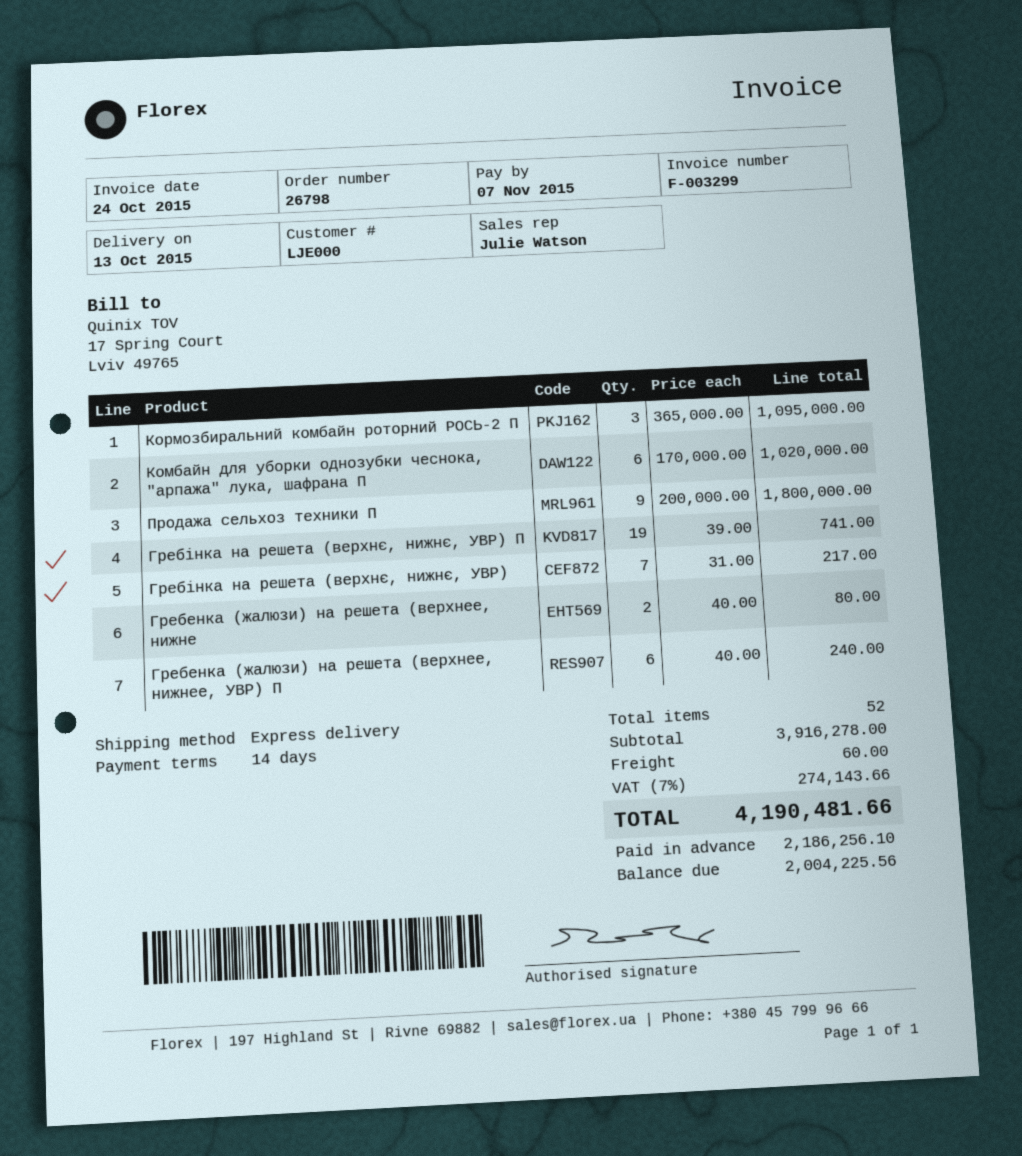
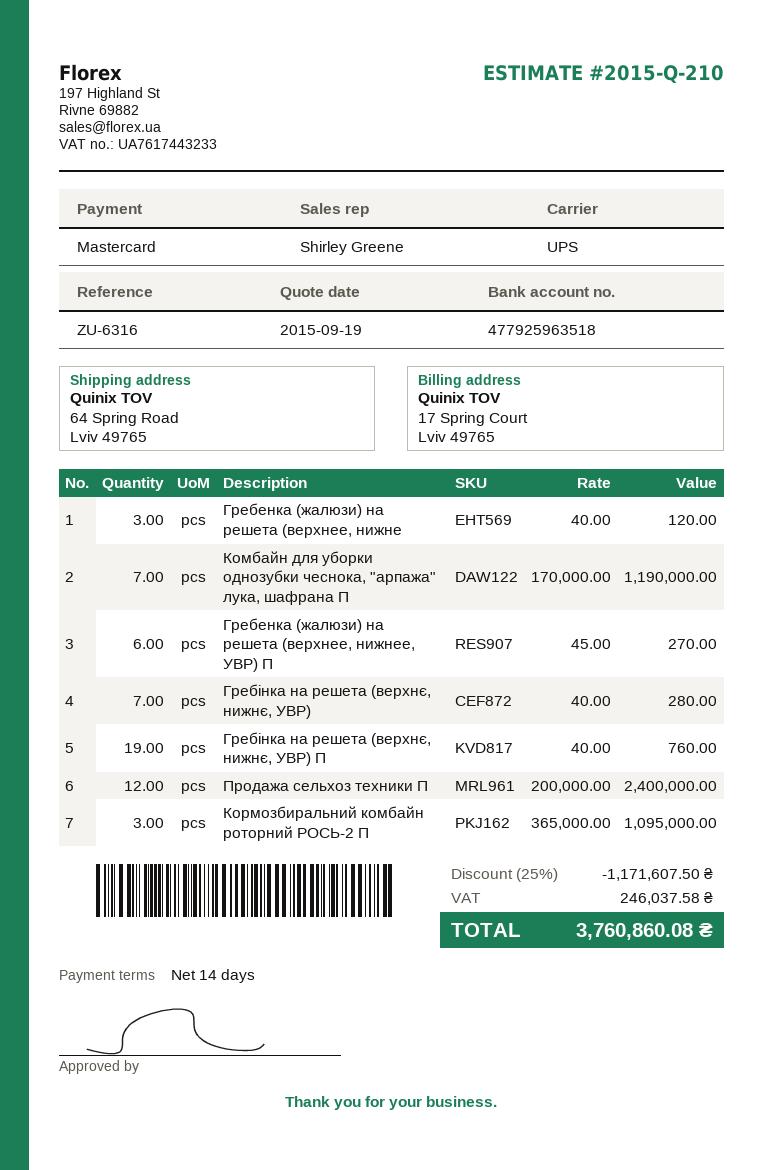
sales rep: Julie Watson -> Shirley Greene
shipping method: express -> UPS
Комбайн для уборки однозубки чеснока, "арпажа" лука, шафрана П: 6 x 170000.00 = 1020000.00 -> 7 x 170000.00 = 1190000.00
Продажа сельхоз техники П: 9 x 200000.00 = 1800000.00 -> 12 x 200000.00 = 2400000.00
Гребінка на решета (верхнє, нижнє, УВР) П: 19 x 39.00 = 741.00 -> 19 x 40.00 = 760.00
Гребінка на решета (верхнє, нижнє, УВР): 7 x 31.00 = 217.00 -> 7 x 40.00 = 280.00
Гребенка (жалюзи) на решета (верхнее, нижне: 2 x 40.00 = 80.00 -> 3 x 40.00 = 120.00
Гребенка (жалюзи) на решета (верхнее, нижнее, УВР) П: 6 x 40.00 = 240.00 -> 6 x 45.00 = 270.00
discount: none -> 25% = 1171607.50
shipping: 60.00 -> none
tax: 274143.66 -> 246037.58
total: 4190481.66 -> 3760860.08

